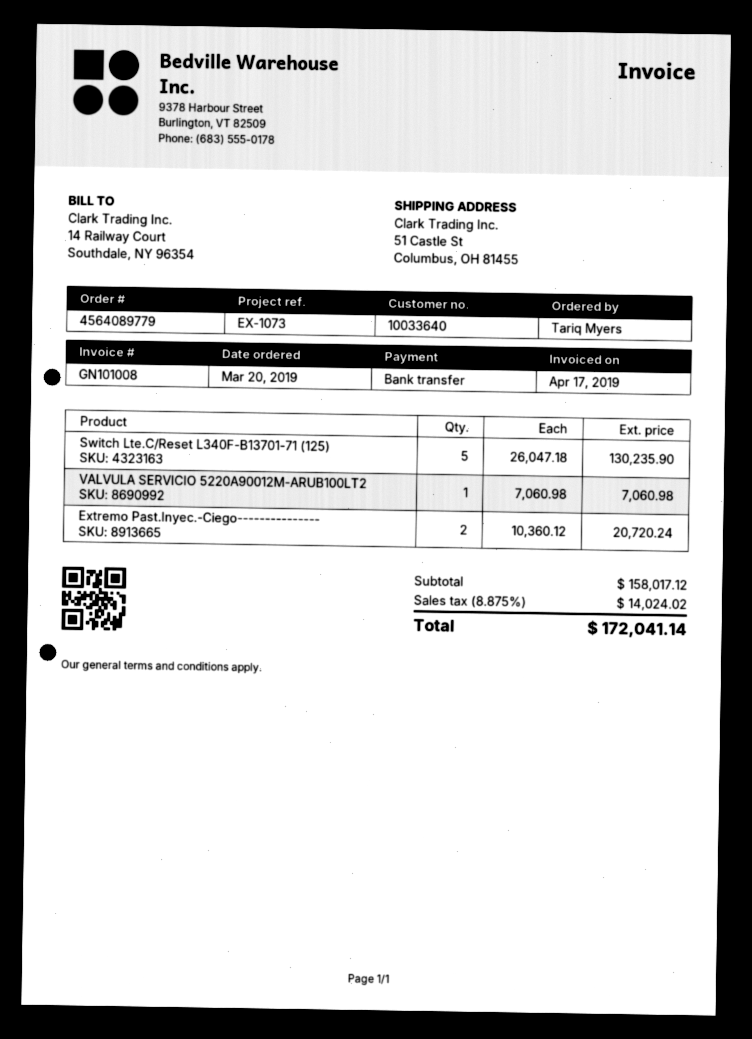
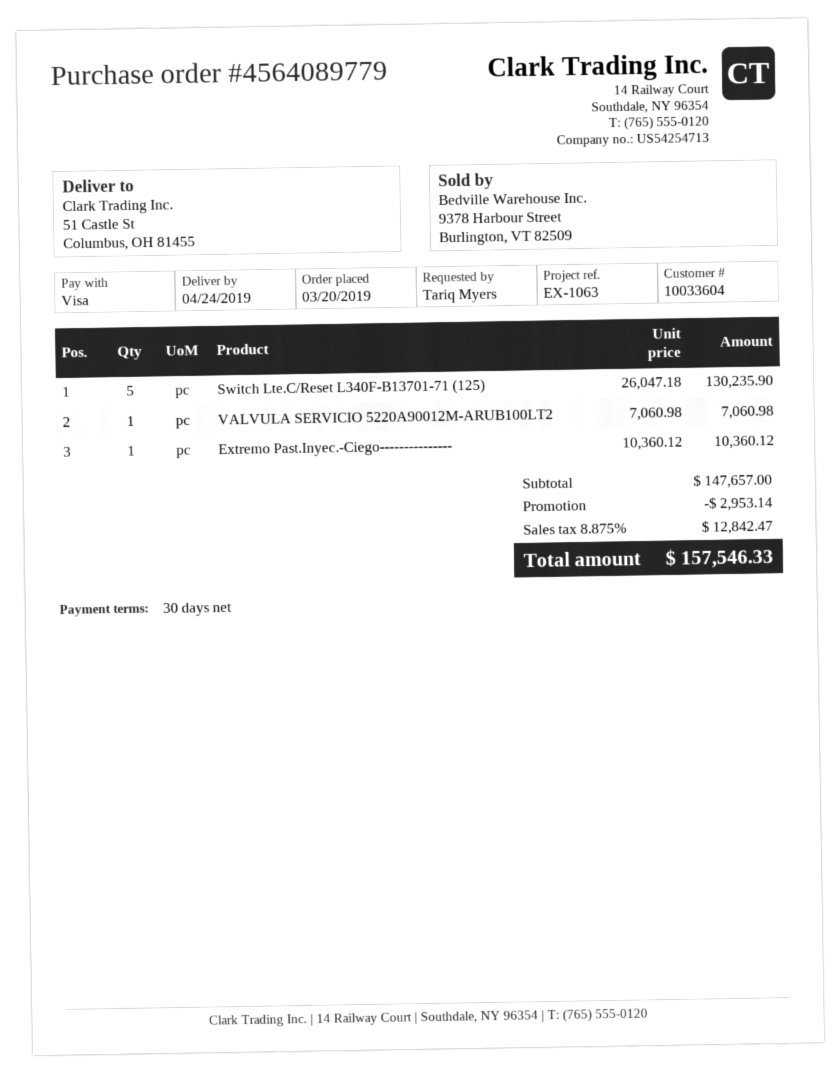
customer number: 10033640 -> 10033604
reference: EX-1073 -> EX-1063
payment method: bank transfer -> Visa
Extremo Past.Inyec.-Ciego---------------: 2 x 10360.12 = 20720.24 -> 1 x 10360.12 = 10360.12
subtotal: 158017.12 -> 147657.00
discount: none -> 2953.14
tax: 8.875% = 14024.02 -> 8.875% = 12842.47
total: 172041.14 -> 157546.33

